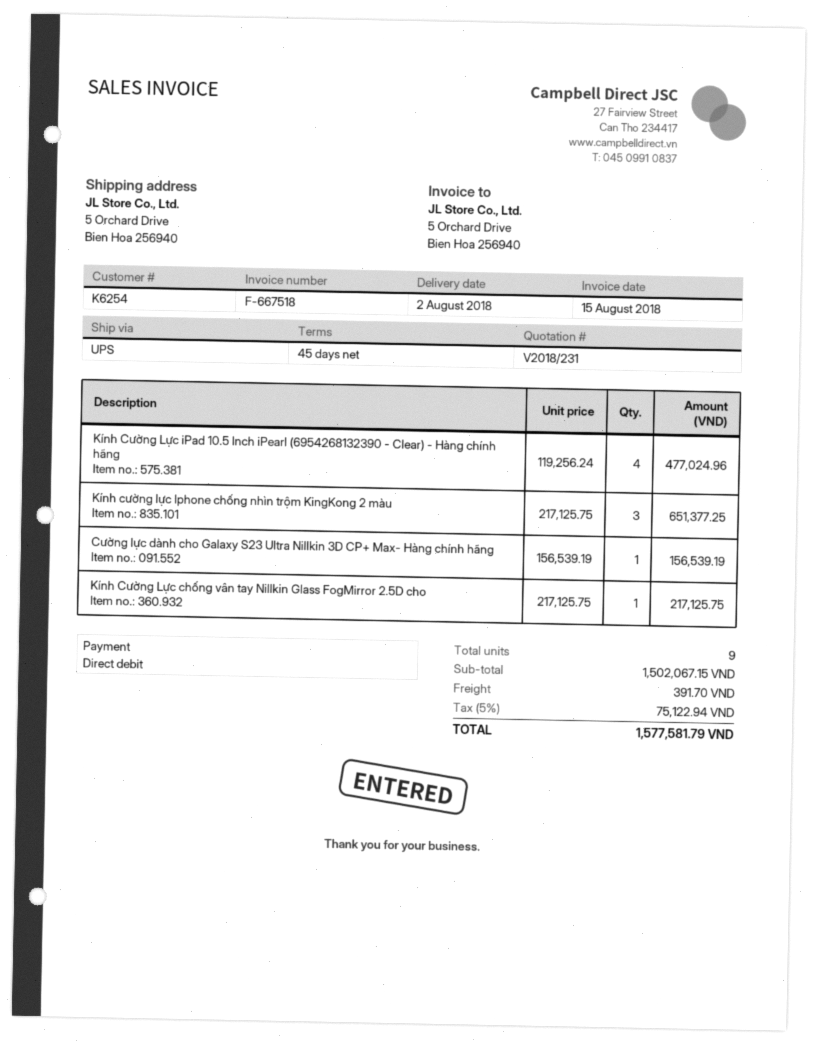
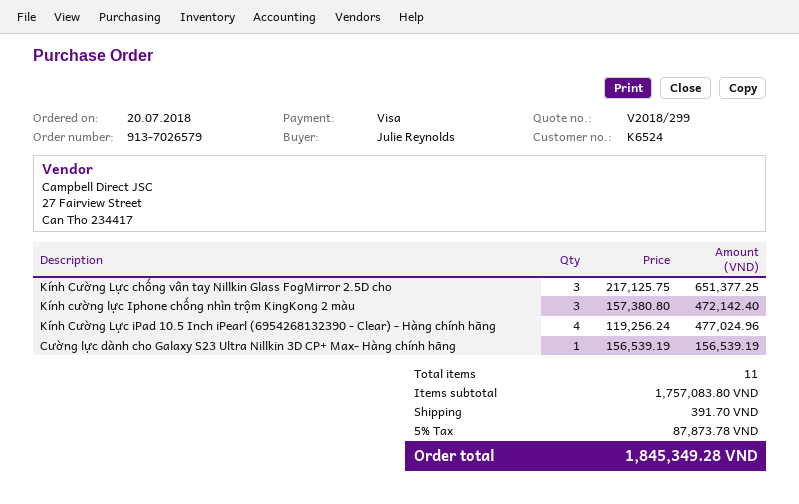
quote number: V2018/231 -> V2018/299
customer number: K6254 -> K6524
payment method: direct debit -> Visa
Kính cường lực Iphone chống nhìn trộm KingKong 2 màu: 3 x 217125.75 = 651377.25 -> 3 x 157380.80 = 472142.40
Kính Cường Lực chống vân tay Nillkin Glass FogMirror 2.5D cho: 1 x 217125.75 = 217125.75 -> 3 x 217125.75 = 651377.25
total quantity: 9 -> 11
subtotal: 1502067.15 -> 1757083.80
tax: 5% = 75122.94 -> 5% = 87873.78
total: 1577581.79 -> 1845349.28

